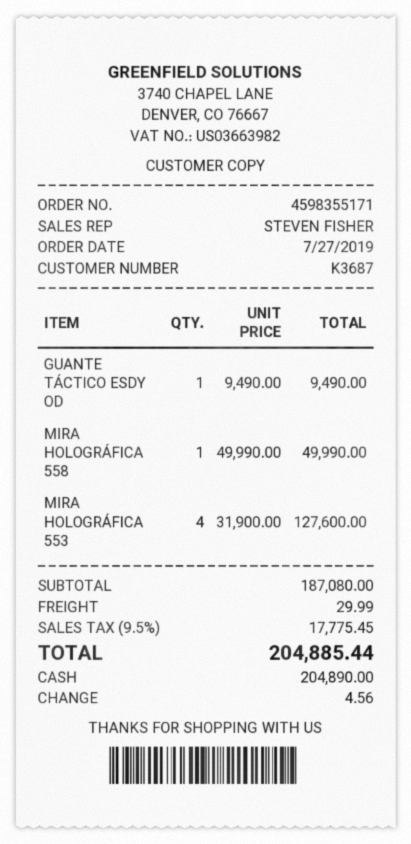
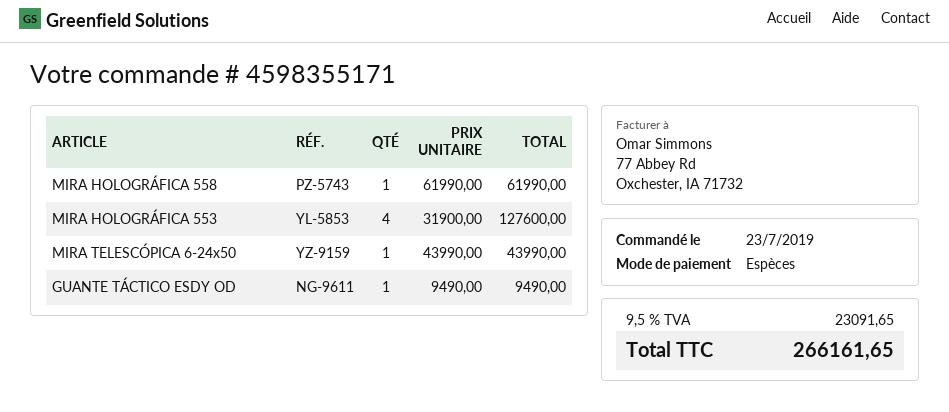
order date: 2019-07-27 -> 2019-07-23
MIRA HOLOGRÁFICA 558: 1 x 49990.00 = 49990.00 -> 1 x 61990.00 = 61990.00
MIRA TELESCÓPICA 6-24x50: none -> 1 x 43990.00 = 43990.00
shipping: 29.99 -> none
tax: 9.5% = 17775.45 -> 9.5% = 23091.65
total: 204885.44 -> 266161.65

